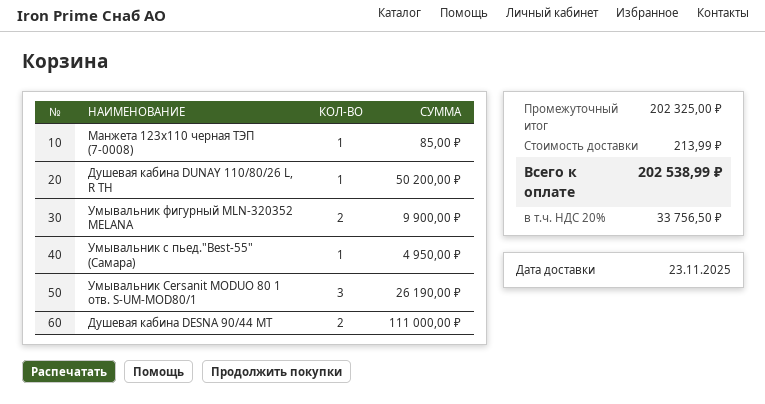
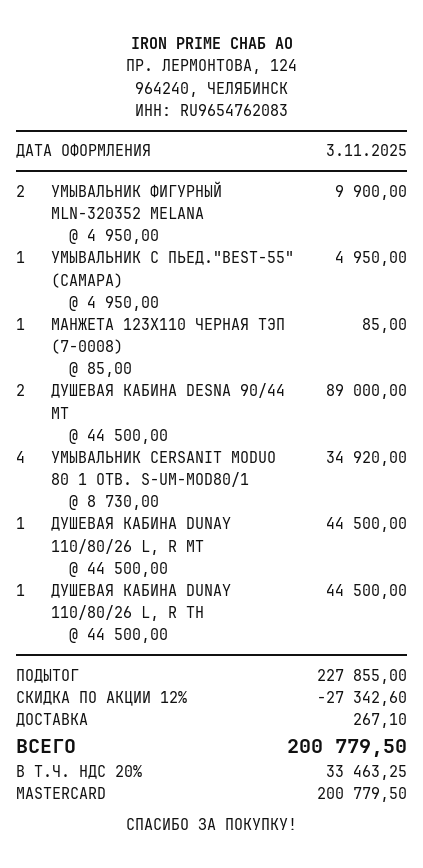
Душевая кабина DUNAY 110/80/26 L, R ТН: 1 for 50200.00 -> 1 for 44500.00
Умывальник Cersanit MODUO 80 1 отв. S-UM-MOD80/1: 3 for 26190.00 -> 4 for 34920.00
Душевая кабина DESNA 90/44 МТ: 2 for 111000.00 -> 2 for 89000.00
ДУШЕВАЯ КАБИНА DUNAY 110/80/26 L, R МТ: none -> 1 for 44500.00
subtotal: 202325.00 -> 227855.00
discount: none -> 12% = 27342.60
shipping: 213.99 -> 267.10
tax: 20% = 33756.50 -> 20% = 33463.25
total: 202538.99 -> 200779.50

